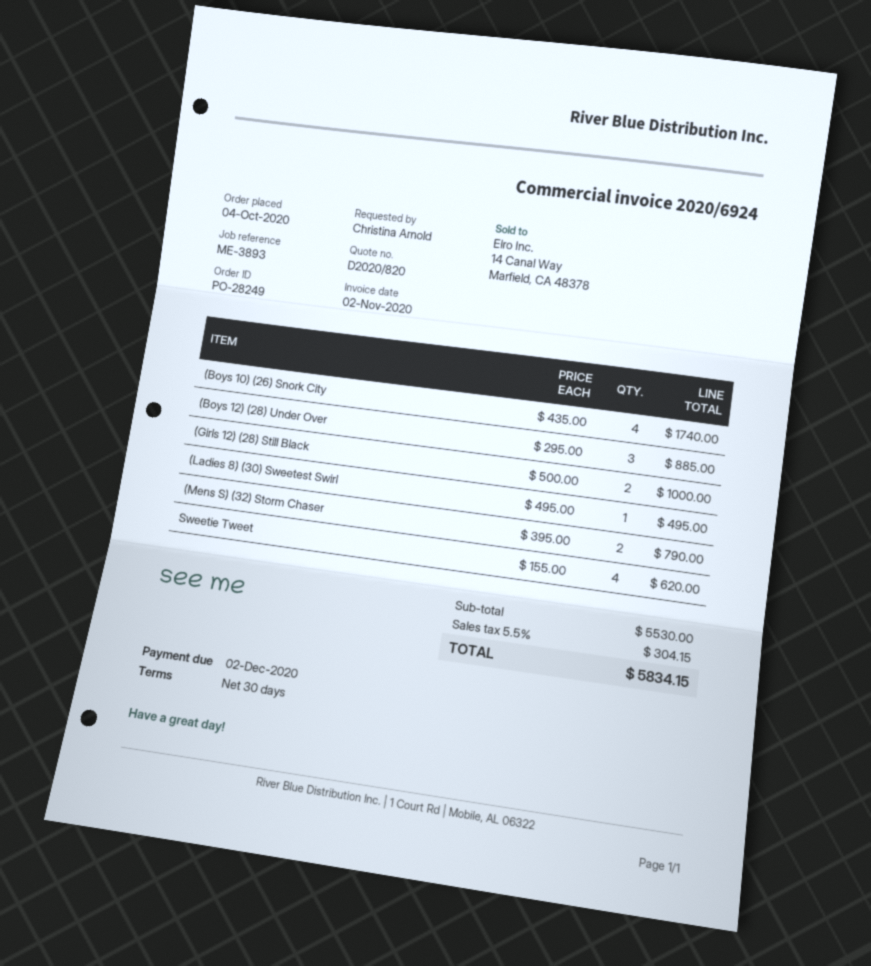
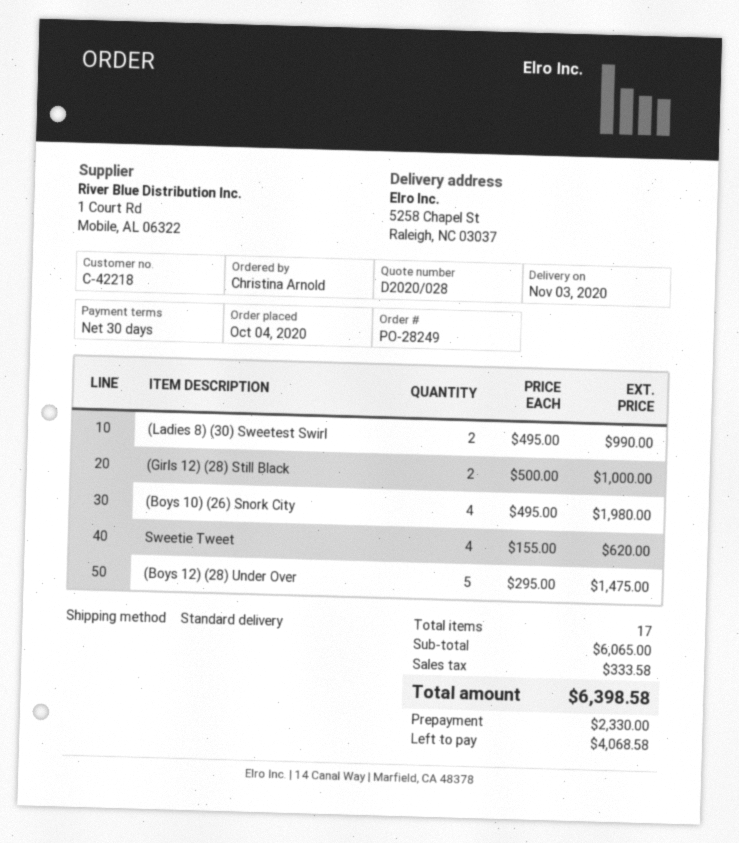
quote number: D2020/820 -> D2020/028
(Boys 10) (26) Snork City: 4 x 435.00 = 1740.00 -> 4 x 495.00 = 1980.00
(Boys 12) (28) Under Over: 3 x 295.00 = 885.00 -> 5 x 295.00 = 1475.00
(Ladies 8) (30) Sweetest Swirl: 1 x 495.00 = 495.00 -> 2 x 495.00 = 990.00
(Mens S) (32) Storm Chaser: 2 x 395.00 = 790.00 -> none
subtotal: 5530.00 -> 6065.00
tax: 304.15 -> 333.58
total: 5834.15 -> 6398.58

